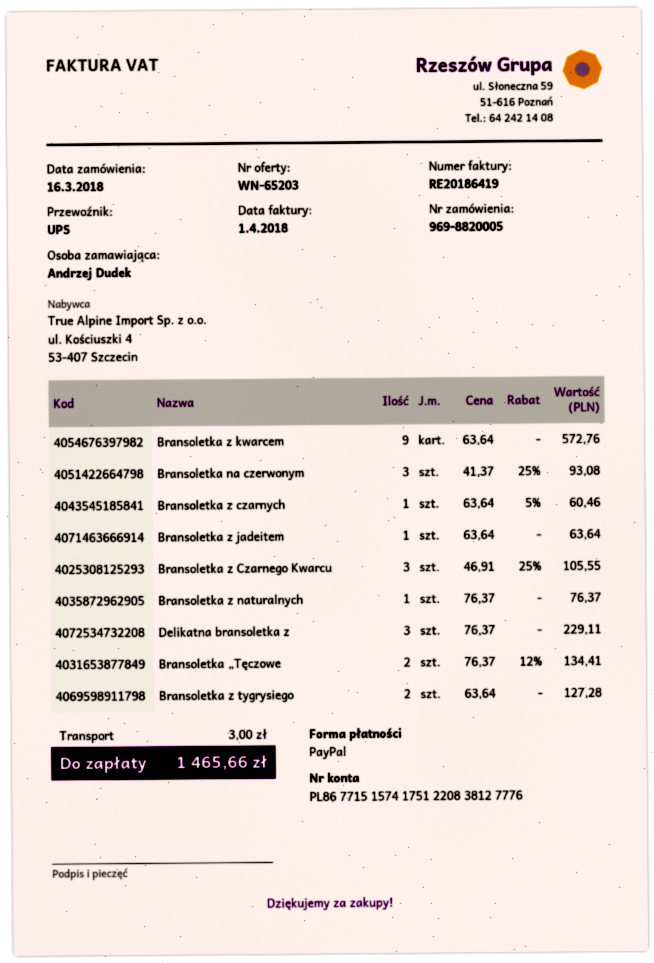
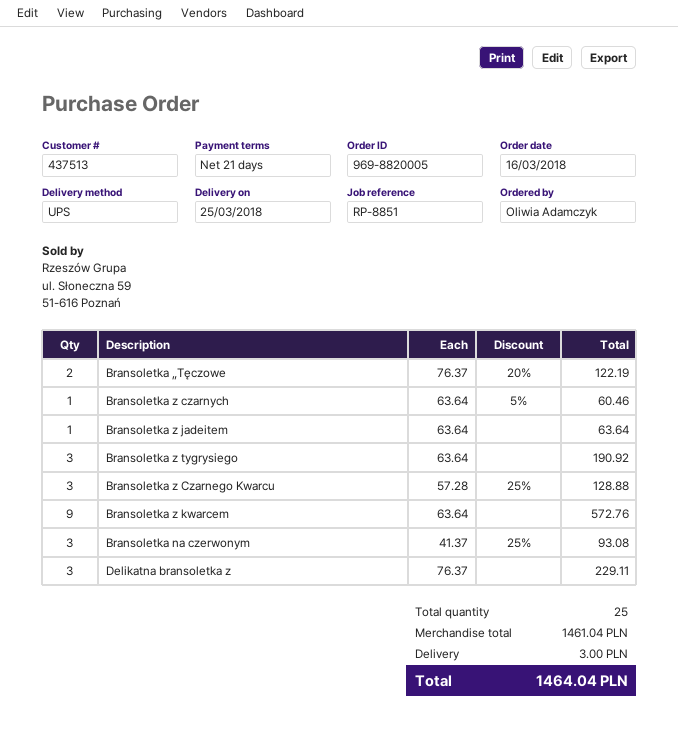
ordered by: Andrzej Dudek -> Oliwia Adamczyk
Bransoletka z Czarnego Kwarcu: 3 x 46.91 - 25% = 105.55 -> 3 x 57.28 - 25% = 128.88
Bransoletka z naturalnych: 1 x 76.37 = 76.37 -> none
Bransoletka „Tęczowe: 2 x 76.37 - 12% = 134.41 -> 2 x 76.37 - 20% = 122.19
Bransoletka z tygrysiego: 2 x 63.64 = 127.28 -> 3 x 63.64 = 190.92
total: 1465.66 -> 1464.04

